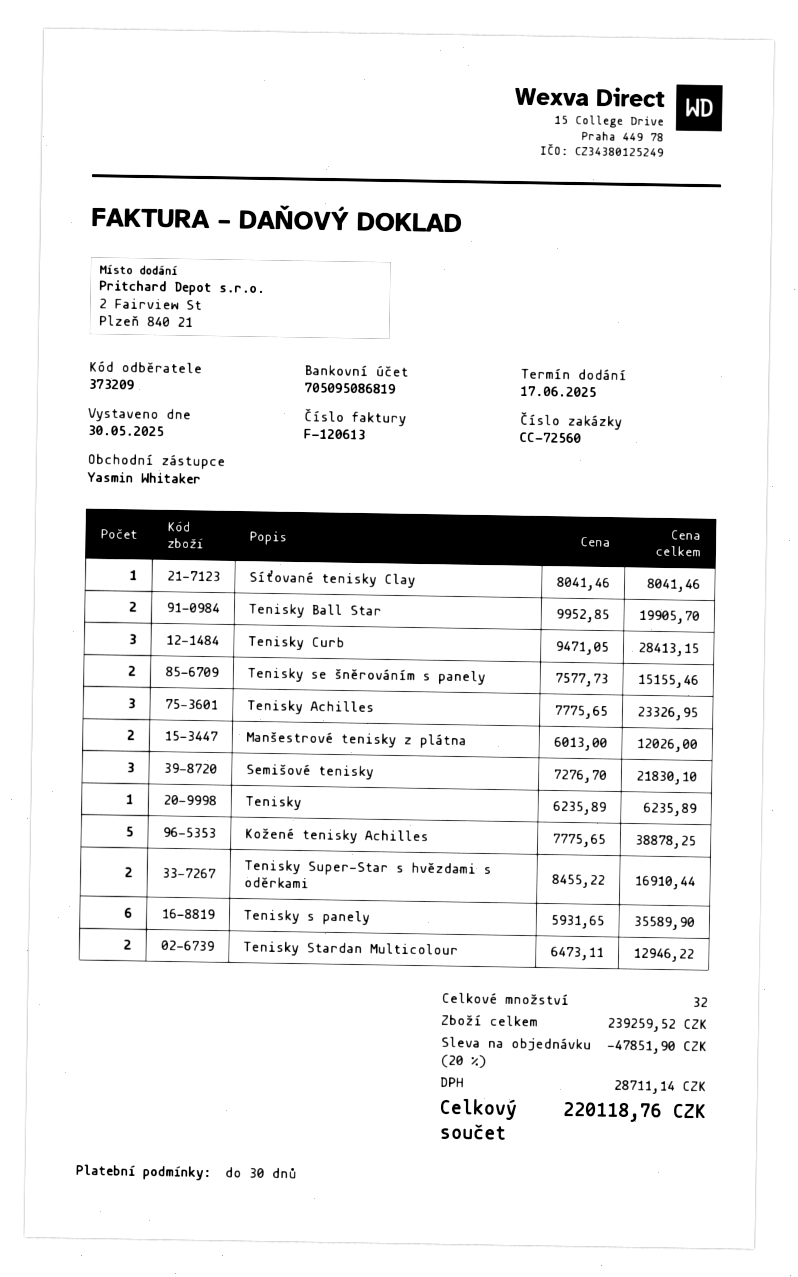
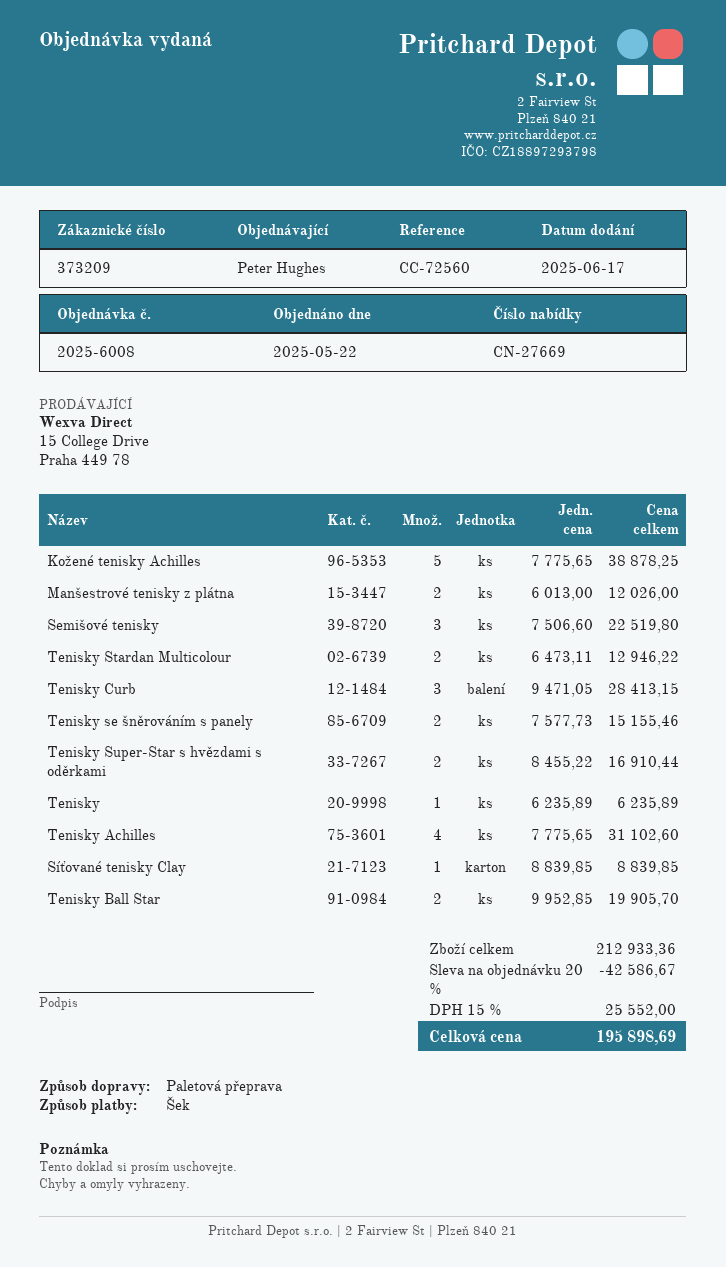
Síťované tenisky Clay: 1 x 8041.46 = 8041.46 -> 1 x 8839.85 = 8839.85
Tenisky Achilles: 3 x 7775.65 = 23326.95 -> 4 x 7775.65 = 31102.60
Semišové tenisky: 3 x 7276.70 = 21830.10 -> 3 x 7506.60 = 22519.80
Tenisky s panely: 6 x 5931.65 = 35589.90 -> none
subtotal: 239259.52 -> 212933.36
discount: 20% = 47851.90 -> 20% = 42586.67
tax: 28711.14 -> 25552.00
total: 220118.76 -> 195898.69

